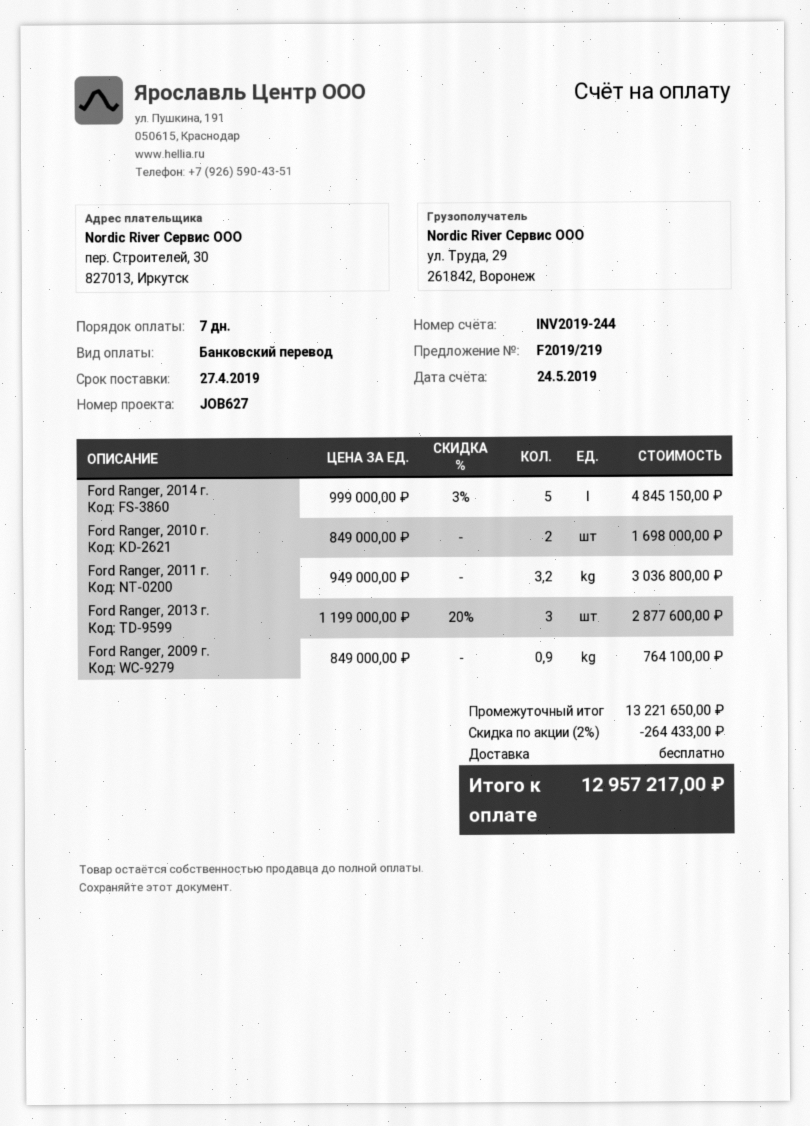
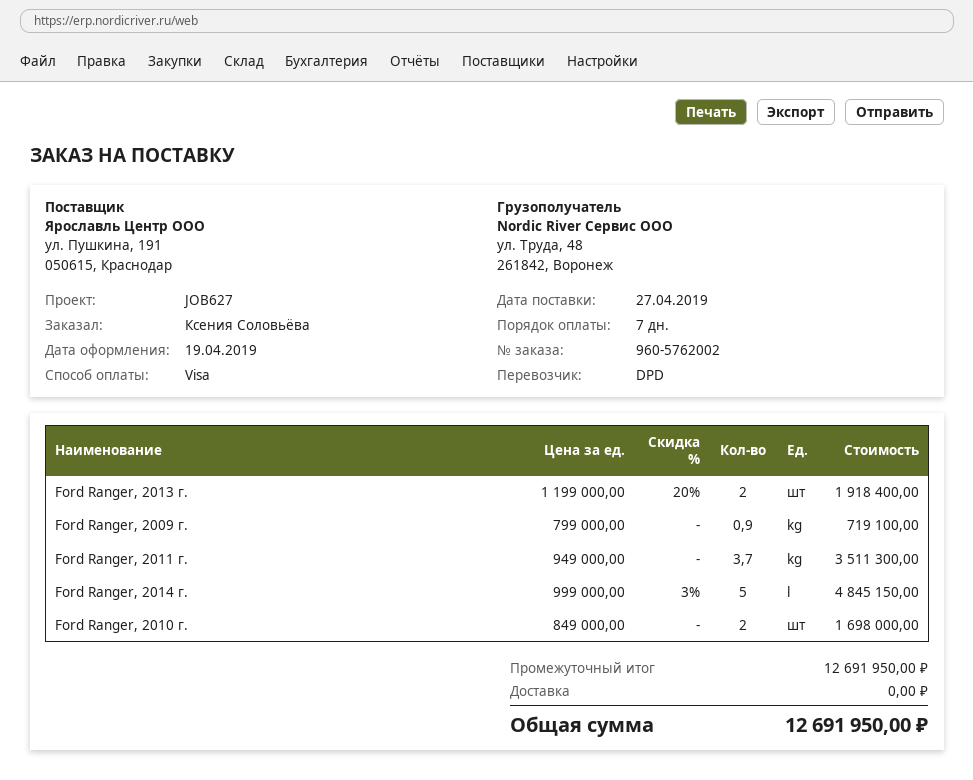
payment method: bank transfer -> Visa
ship to: ул. Труда, 29, 261842, Воронеж -> ул. Труда, 48, 261842, Воронеж
Ford Ranger, 2011 г.: 3.2 x 949000.00 = 3036800.00 -> 3.7 x 949000.00 = 3511300.00
Ford Ranger, 2013 г.: 3 x 1199000.00 - 20% = 2877600.00 -> 2 x 1199000.00 - 20% = 1918400.00
Ford Ranger, 2009 г.: 0.9 x 849000.00 = 764100.00 -> 0.9 x 799000.00 = 719100.00
subtotal: 13221650.00 -> 12691950.00
discount: 2% = 264433.00 -> none
total: 12957217.00 -> 12691950.00

